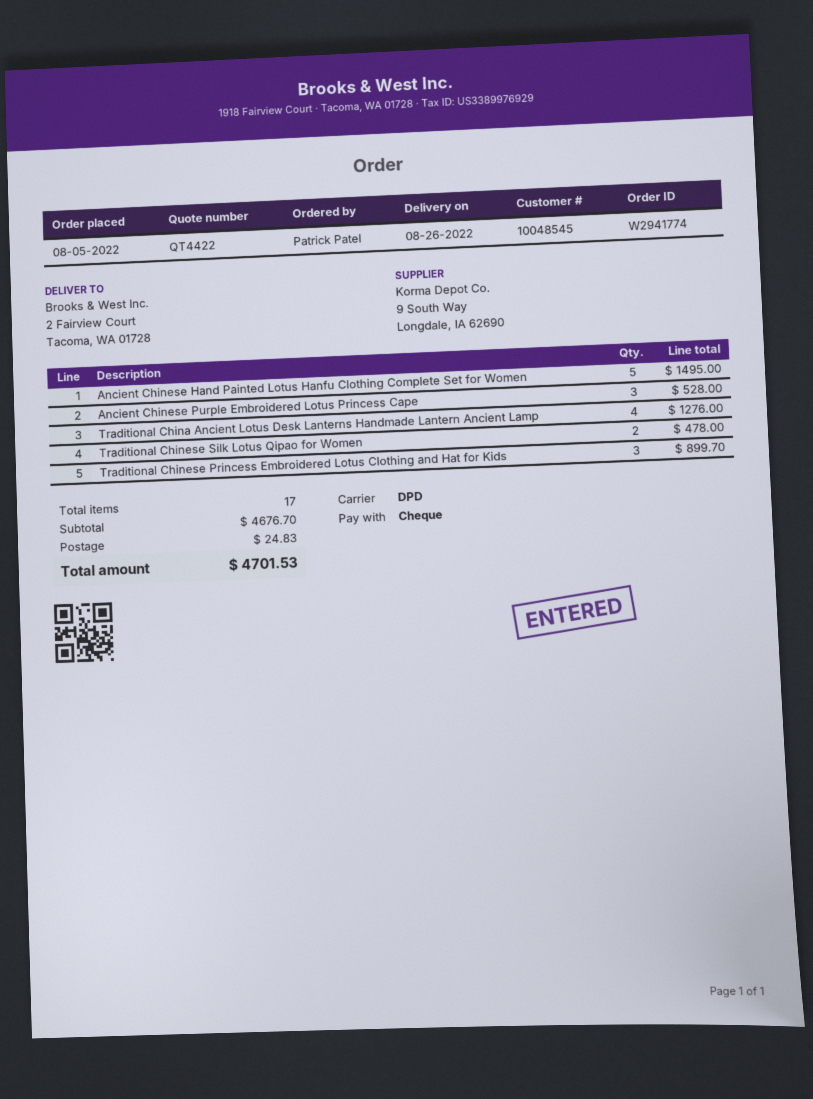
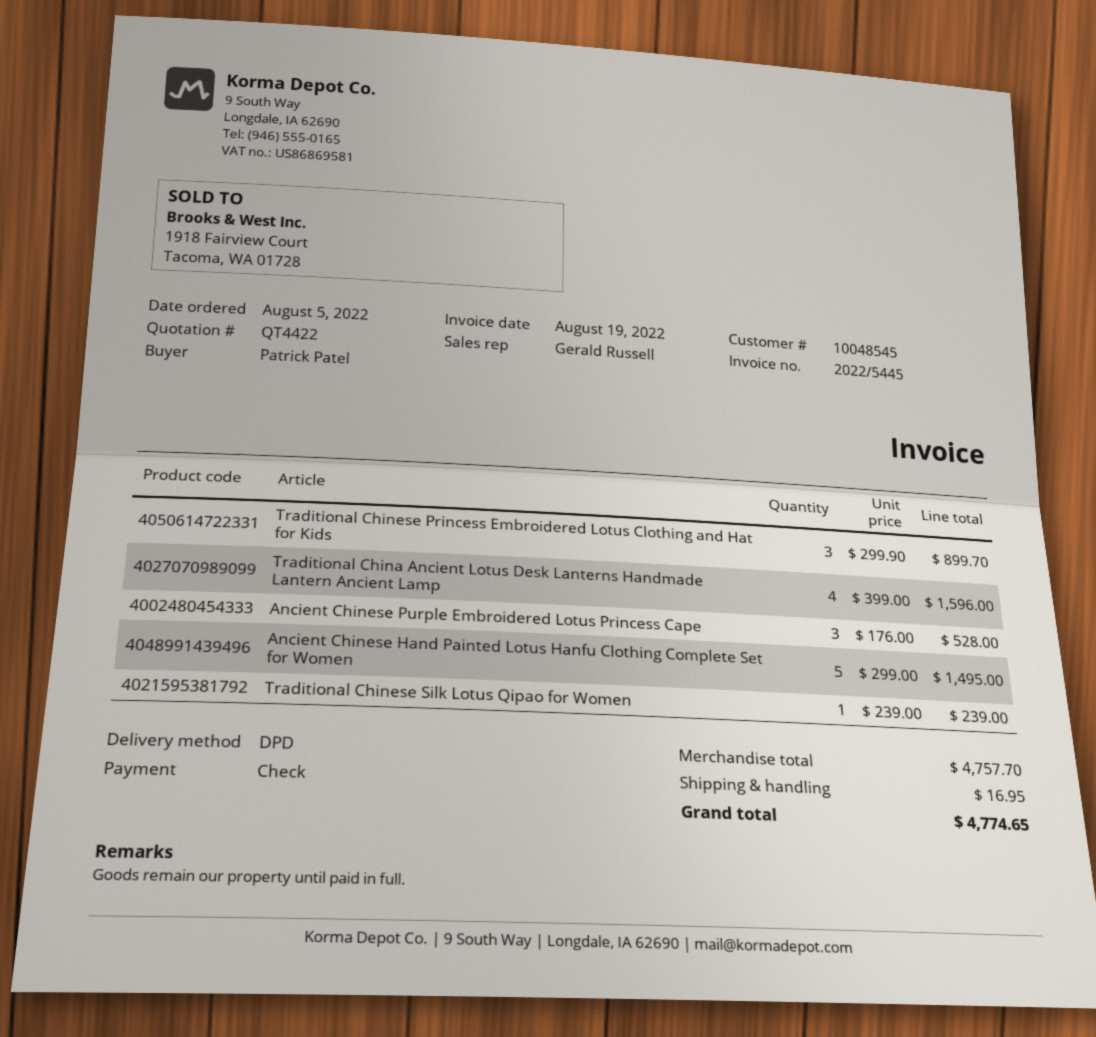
Traditional China Ancient Lotus Desk Lanterns Handmade Lantern Ancient Lamp: 4 for 1276.00 -> 4 for 1596.00
Traditional Chinese Silk Lotus Qipao for Women: 2 for 478.00 -> 1 for 239.00
subtotal: 4676.70 -> 4757.70
shipping: 24.83 -> 16.95
total: 4701.53 -> 4774.65

